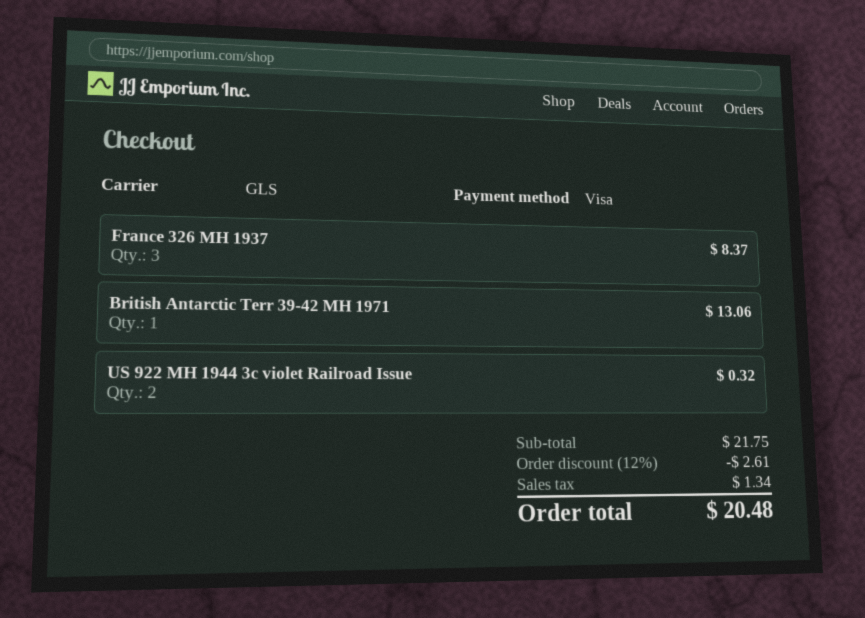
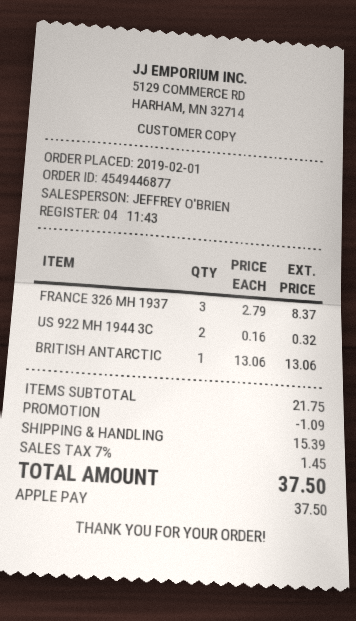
payment method: Visa -> Apple Pay
discount: 2.61 -> 1.09
shipping: none -> 15.39
tax: 1.34 -> 1.45
total: 20.48 -> 37.50

